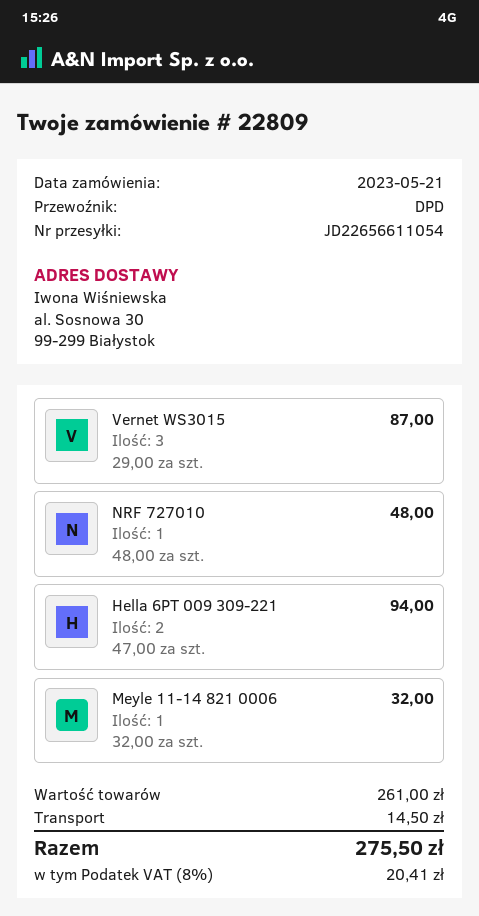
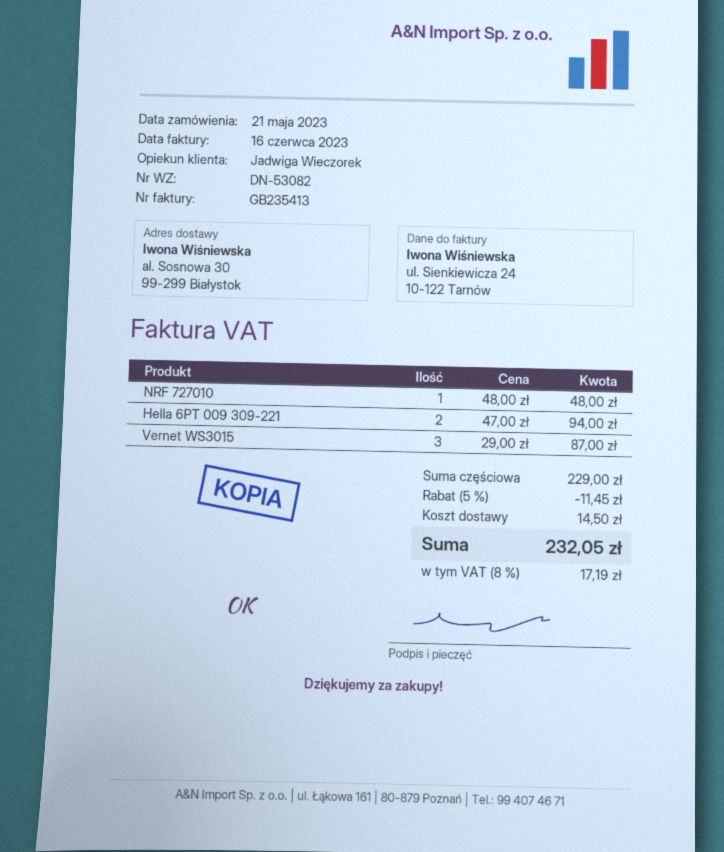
Meyle 11-14 821 0006: 1 x 32.00 = 32.00 -> none
subtotal: 261.00 -> 229.00
discount: none -> 5% = 11.45
tax: 8% = 20.41 -> 8% = 17.19
total: 275.50 -> 232.05

